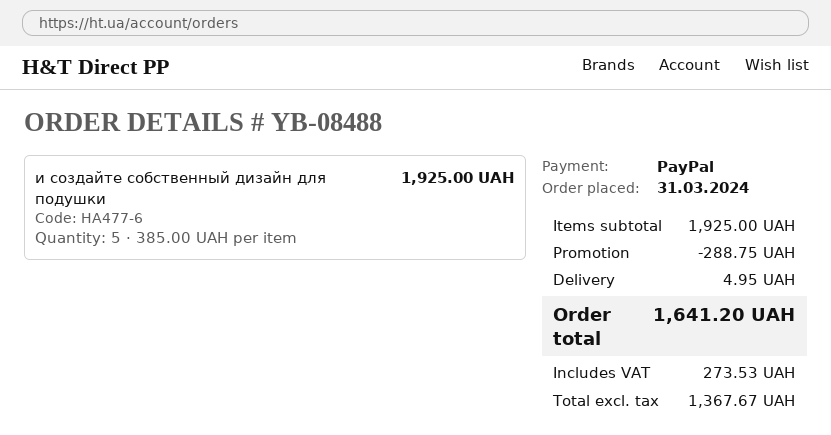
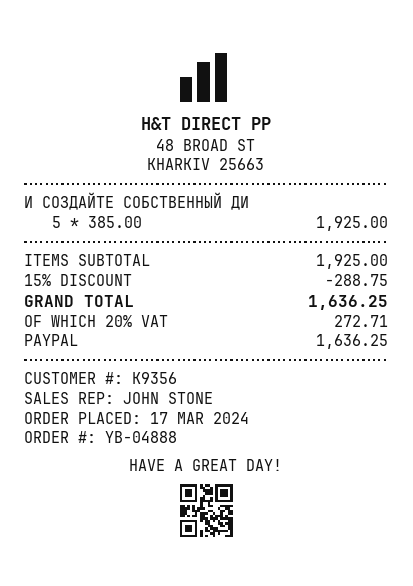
order number: YB-08488 -> YB-04888
order date: 2024-03-31 -> 2024-03-17
shipping: 4.95 -> none
tax: 273.53 -> 272.71
total: 1641.20 -> 1636.25

